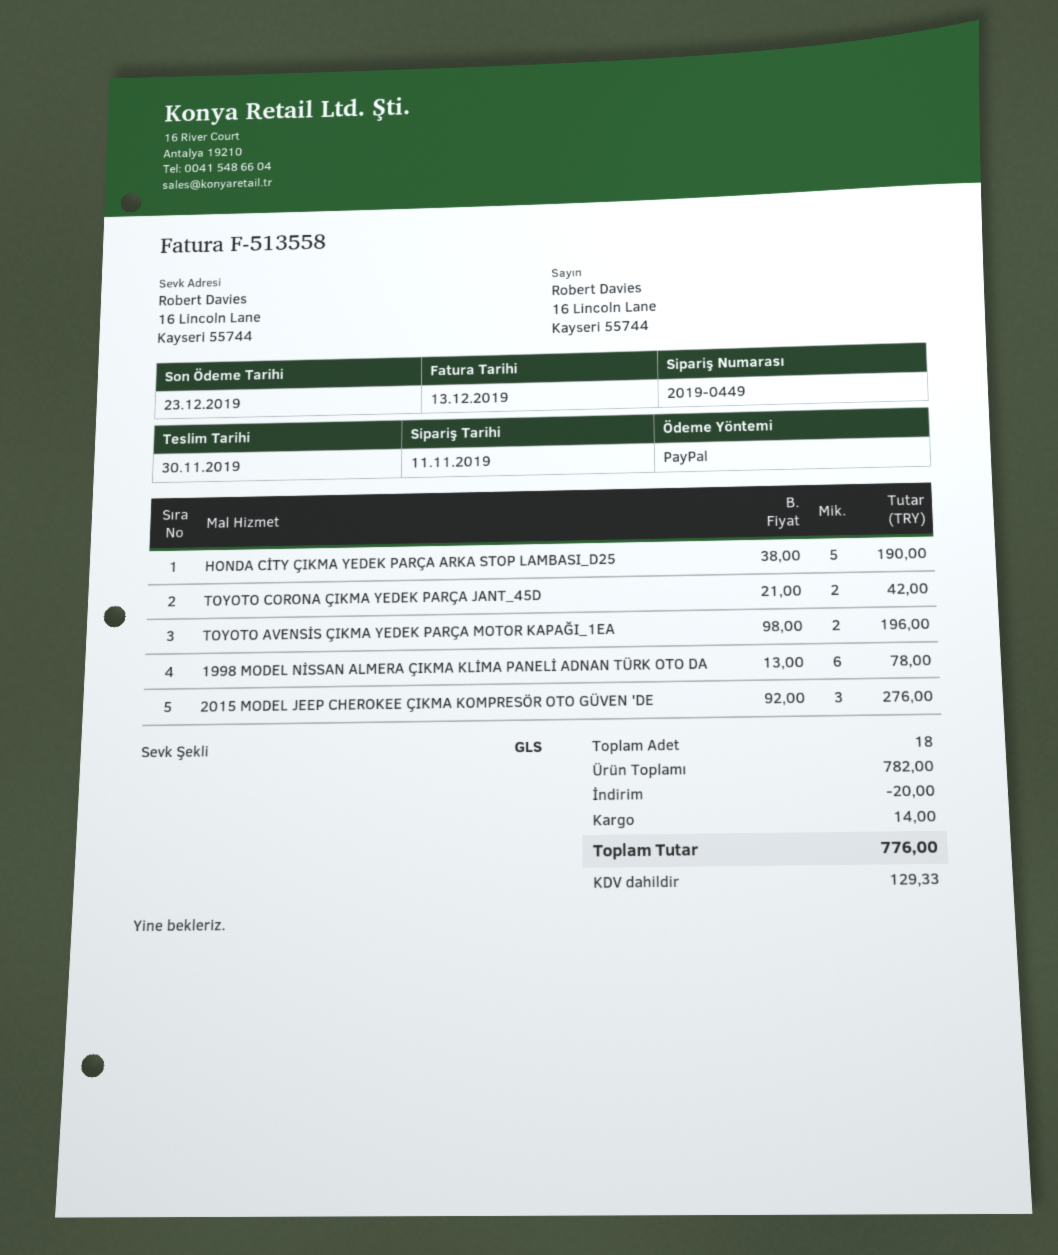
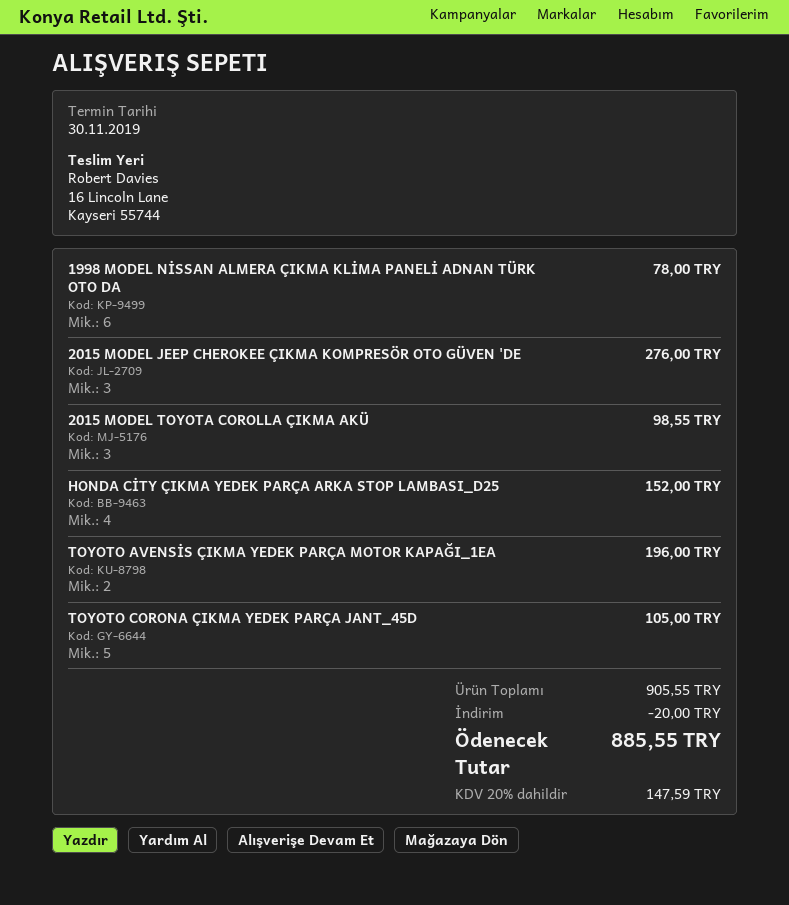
HONDA CİTY ÇIKMA YEDEK PARÇA ARKA STOP LAMBASI_D25: 5 for 190.00 -> 4 for 152.00
TOYOTO CORONA ÇIKMA YEDEK PARÇA JANT_45D: 2 for 42.00 -> 5 for 105.00
2015 MODEL TOYOTA COROLLA ÇIKMA AKÜ: none -> 3 for 98.55
subtotal: 782.00 -> 905.55
shipping: 14.00 -> none
tax: 129.33 -> 147.59
total: 776.00 -> 885.55

